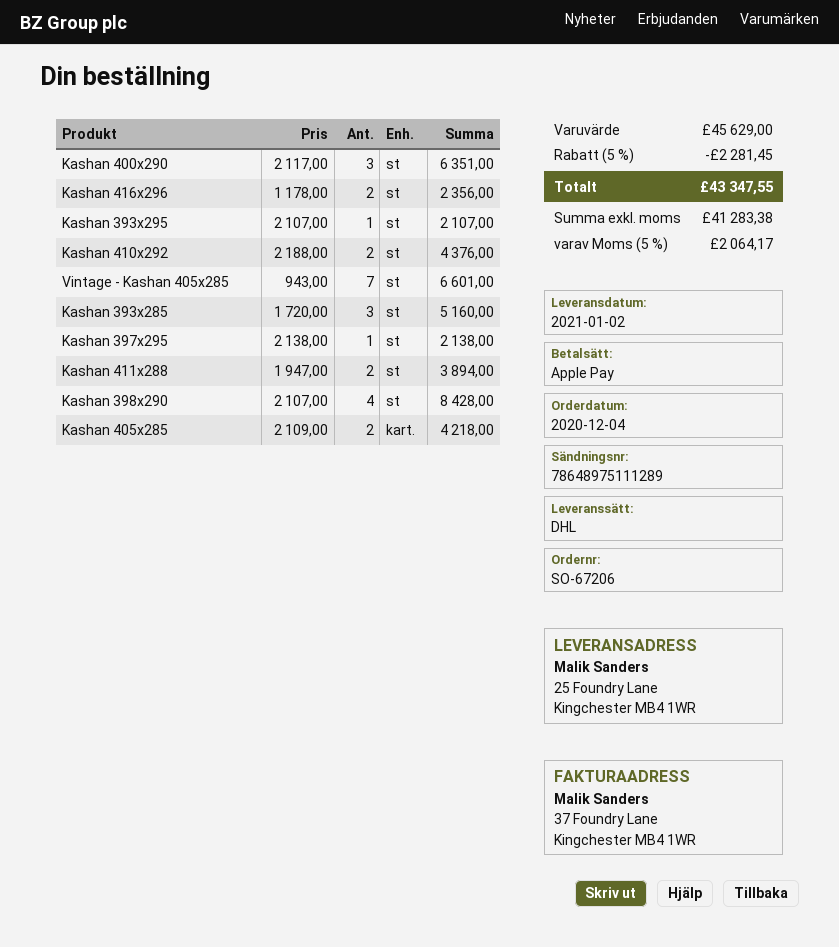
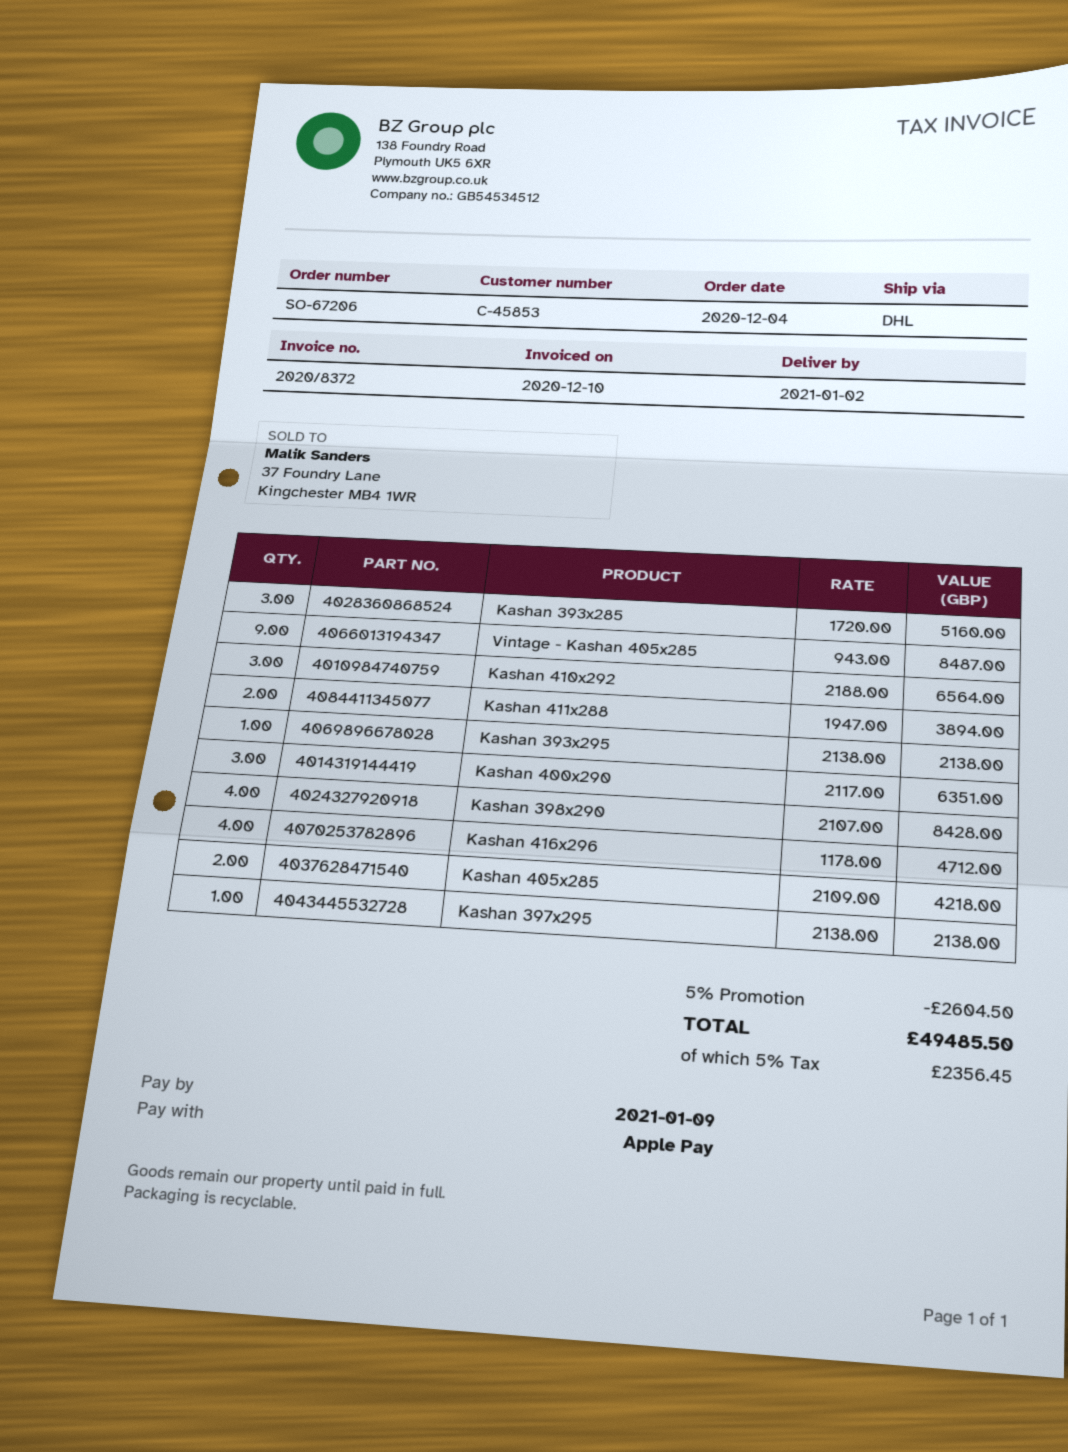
Kashan 416x296: 2 x 1178.00 = 2356.00 -> 4 x 1178.00 = 4712.00
Kashan 393x295: 1 x 2107.00 = 2107.00 -> 1 x 2138.00 = 2138.00
Kashan 410x292: 2 x 2188.00 = 4376.00 -> 3 x 2188.00 = 6564.00
Vintage - Kashan 405x285: 7 x 943.00 = 6601.00 -> 9 x 943.00 = 8487.00
discount: 5% = 2281.45 -> 5% = 2604.50
tax: 5% = 2064.17 -> 5% = 2356.45
total: 43347.55 -> 49485.50

